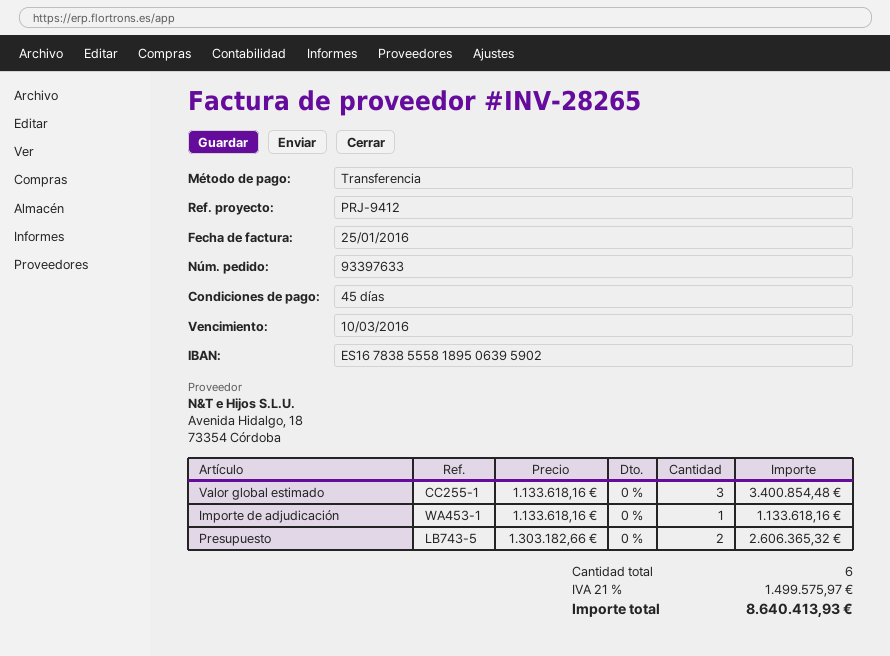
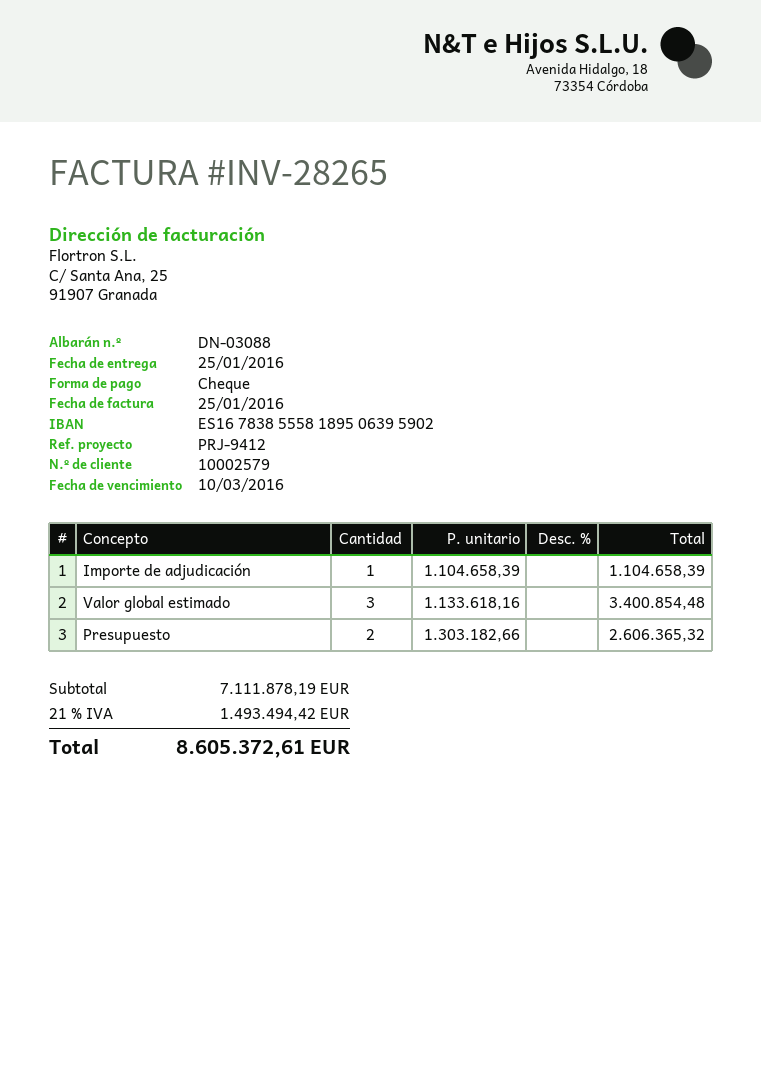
payment method: bank transfer -> cheque
Importe de adjudicación: 1 x 1133618.16 = 1133618.16 -> 1 x 1104658.39 = 1104658.39
tax: 21% = 1499575.97 -> 21% = 1493494.42
total: 8640413.93 -> 8605372.61

